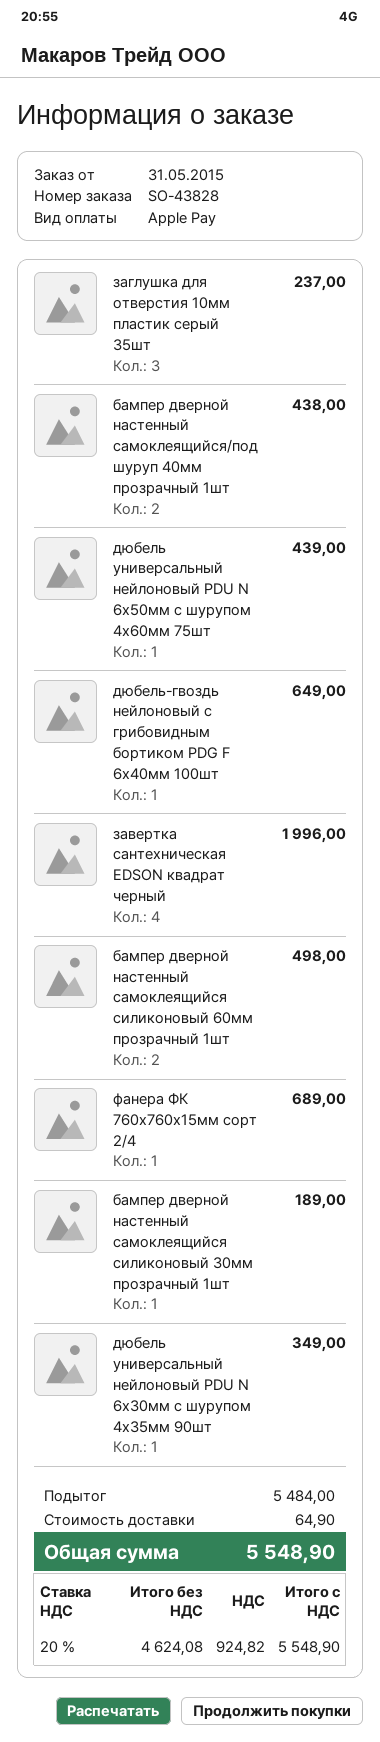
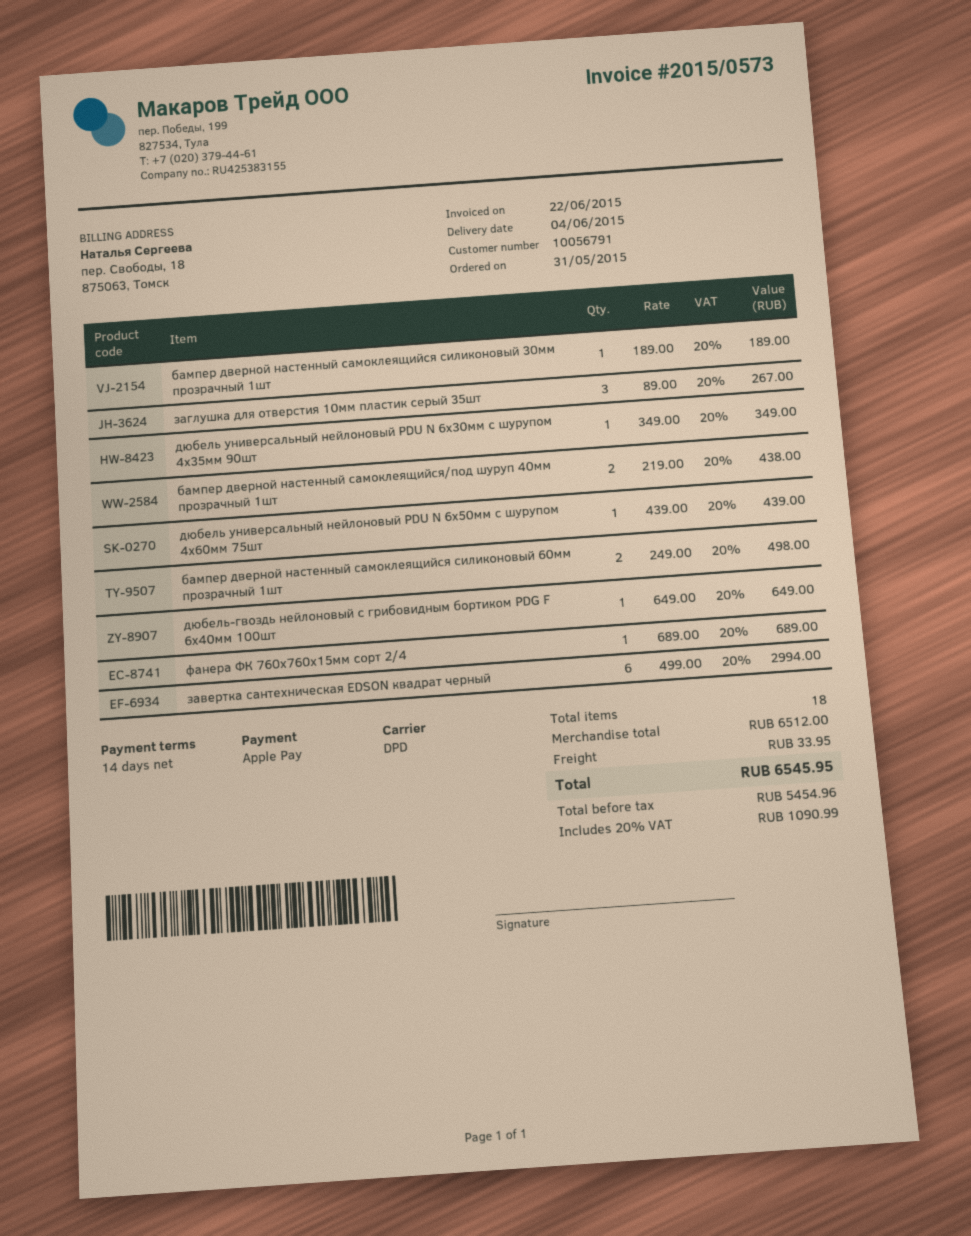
заглушка для отверстия 10мм пластик серый 35шт: 3 for 237.00 -> 3 for 267.00
завертка сантехническая EDSON квадрат черный: 4 for 1996.00 -> 6 for 2994.00
subtotal: 5484.00 -> 6512.00
shipping: 64.90 -> 33.95
net: 4624.08 -> 5454.96
tax: 20% = 924.82 -> 20% = 1090.99
total: 5548.90 -> 6545.95

